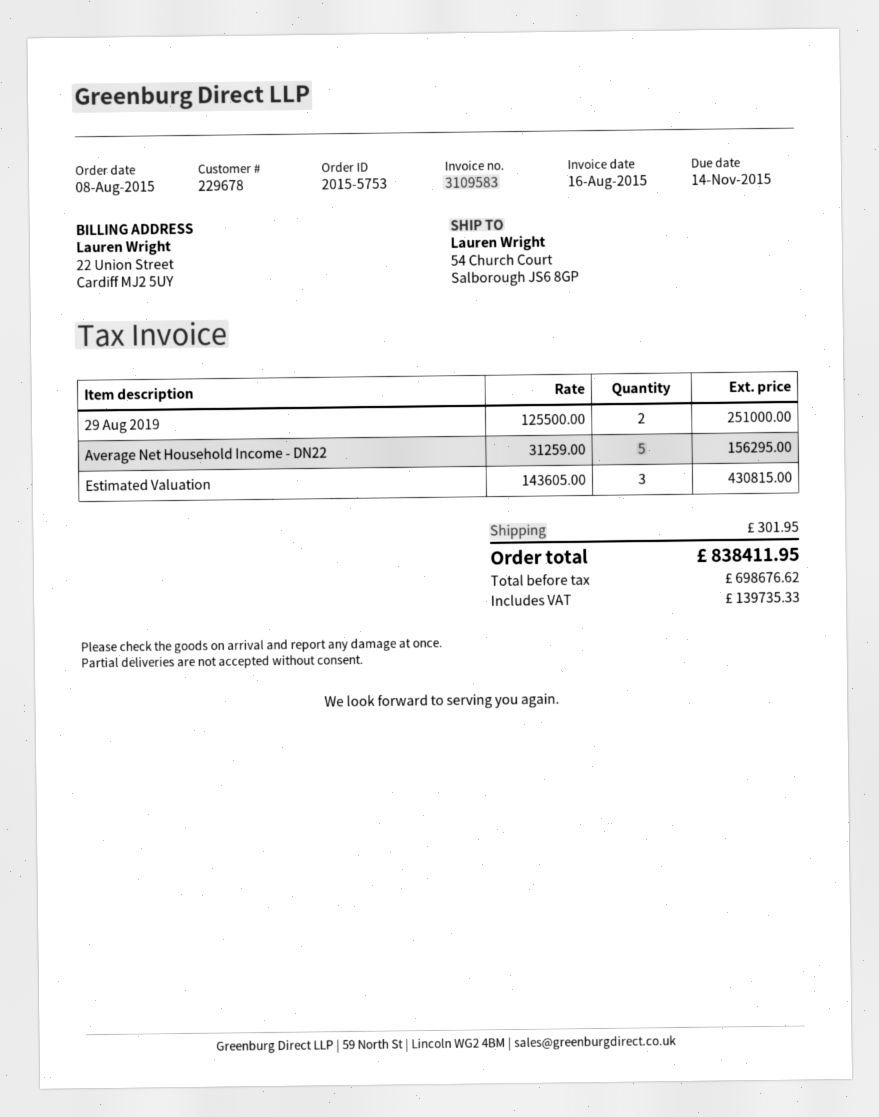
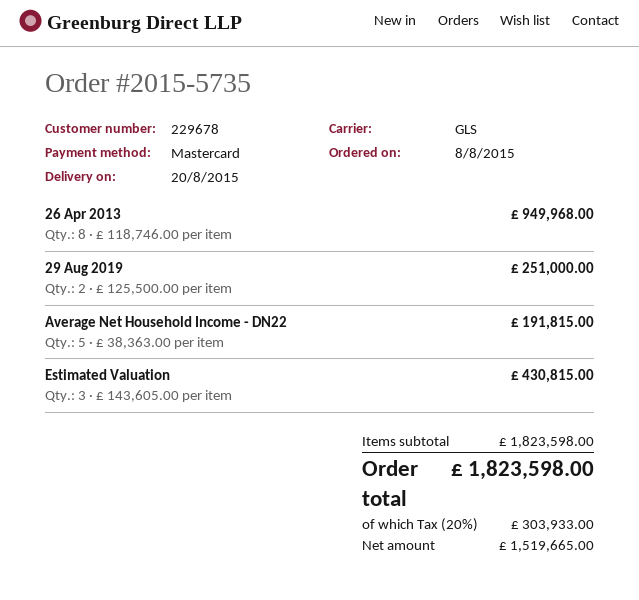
order number: 2015-5753 -> 2015-5735
Average Net Household Income - DN22: 5 x 31259.00 = 156295.00 -> 5 x 38363.00 = 191815.00
26 Apr 2013: none -> 8 x 118746.00 = 949968.00
shipping: 301.95 -> none
net: 698676.62 -> 1519665.00
tax: 139735.33 -> 303933.00
total: 838411.95 -> 1823598.00

